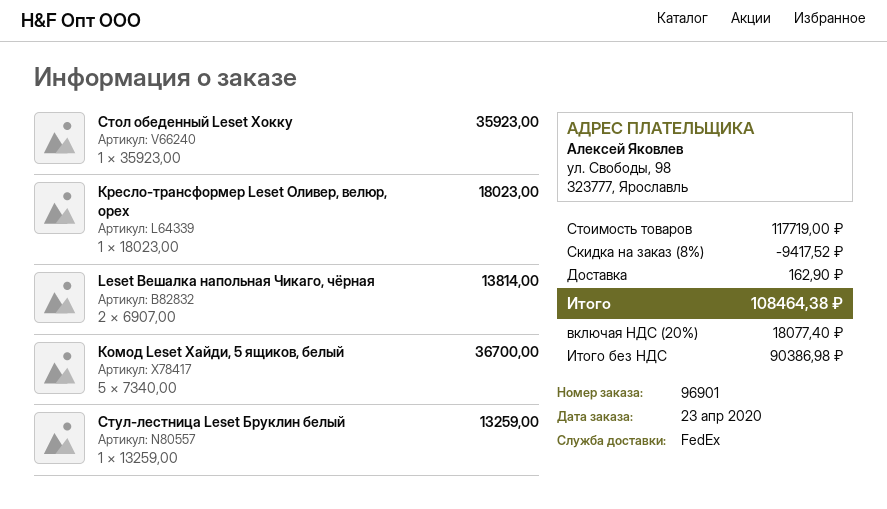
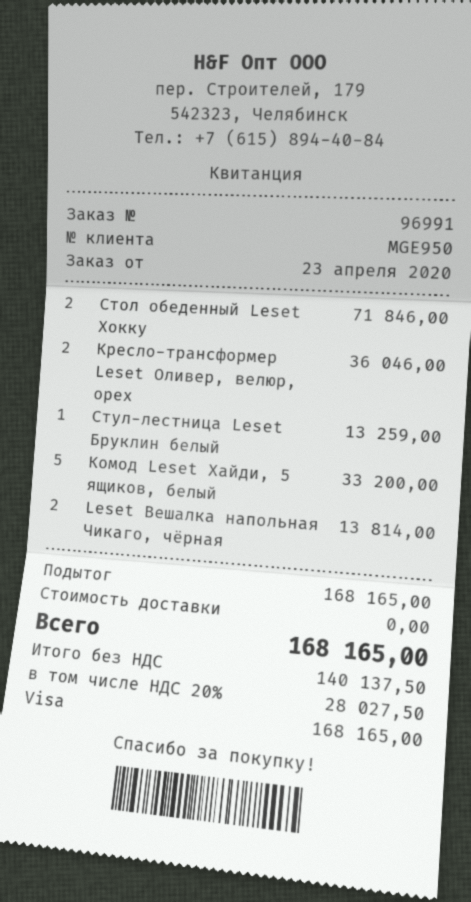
order number: 96901 -> 96991
Стол обеденный Leset Хокку: 1 for 35923.00 -> 2 for 71846.00
Кресло-трансформер Leset Оливер, велюр, орех: 1 for 18023.00 -> 2 for 36046.00
Комод Leset Хайди, 5 ящиков, белый: 5 for 36700.00 -> 5 for 33200.00
subtotal: 117719.00 -> 168165.00
discount: 8% = 9417.52 -> none
shipping: 162.90 -> 0.00
net: 90386.98 -> 140137.50
tax: 20% = 18077.40 -> 20% = 28027.50
total: 108464.38 -> 168165.00

